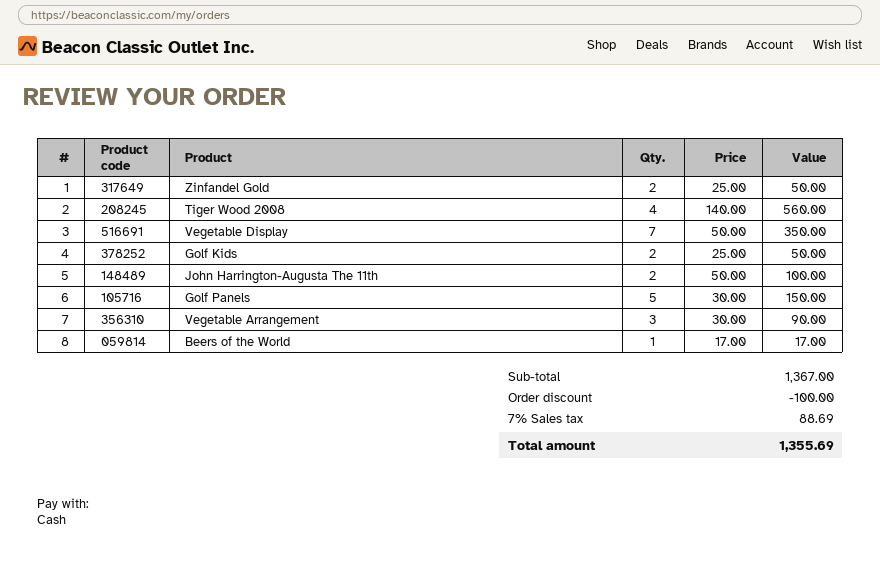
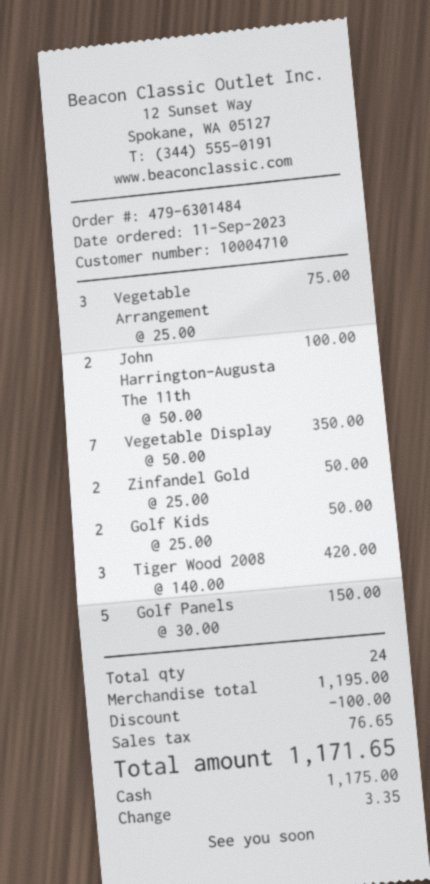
Tiger Wood 2008: 4 x 140.00 = 560.00 -> 3 x 140.00 = 420.00
Vegetable Arrangement: 3 x 30.00 = 90.00 -> 3 x 25.00 = 75.00
Beers of the World: 1 x 17.00 = 17.00 -> none
subtotal: 1367.00 -> 1195.00
tax: 88.69 -> 76.65
total: 1355.69 -> 1171.65

